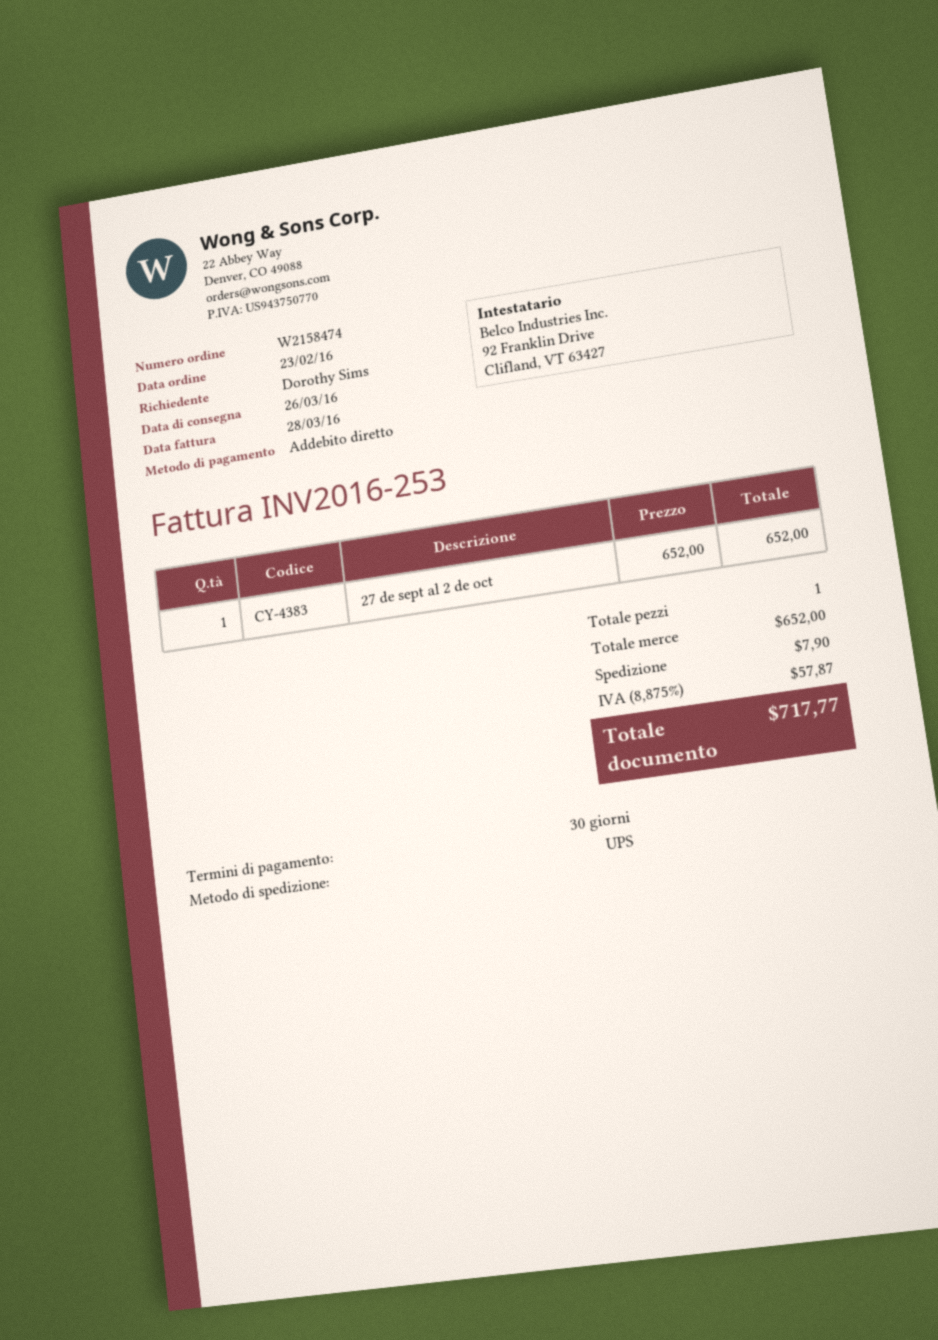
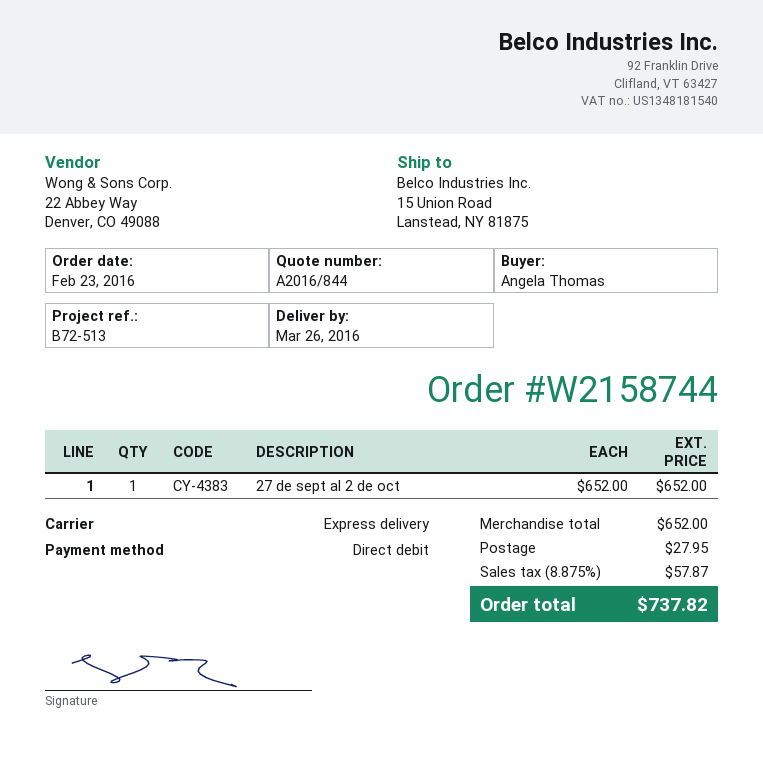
order number: W2158474 -> W2158744
ordered by: Dorothy Sims -> Angela Thomas
shipping method: UPS -> express
shipping: 7.90 -> 27.95
total: 717.77 -> 737.82

